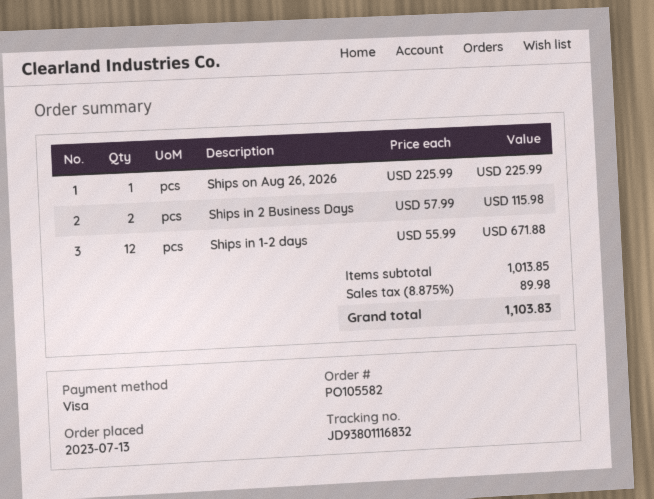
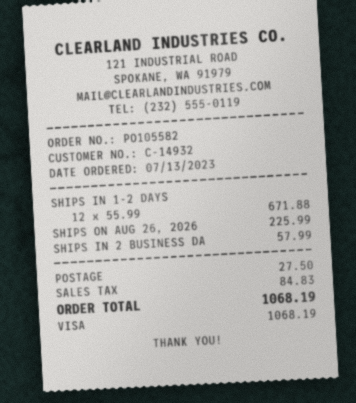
Ships in 2 Business Days: 2 x 57.99 = 115.98 -> 1 x 57.99 = 57.99
shipping: none -> 27.50
tax: 89.98 -> 84.83
total: 1103.83 -> 1068.19

